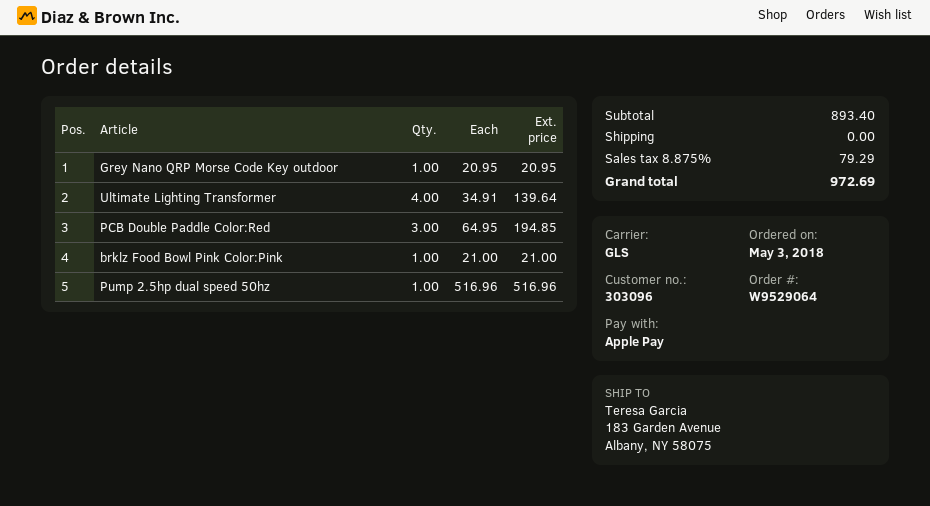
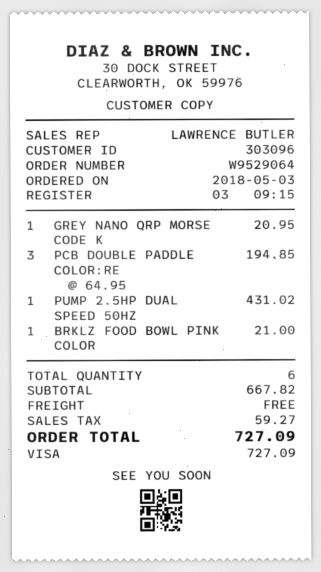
payment method: Apple Pay -> Visa
Ultimate Lighting Transformer: 4 x 34.91 = 139.64 -> none
Pump 2.5hp dual speed 50hz: 1 x 516.96 = 516.96 -> 1 x 431.02 = 431.02
subtotal: 893.40 -> 667.82
tax: 79.29 -> 59.27
total: 972.69 -> 727.09

